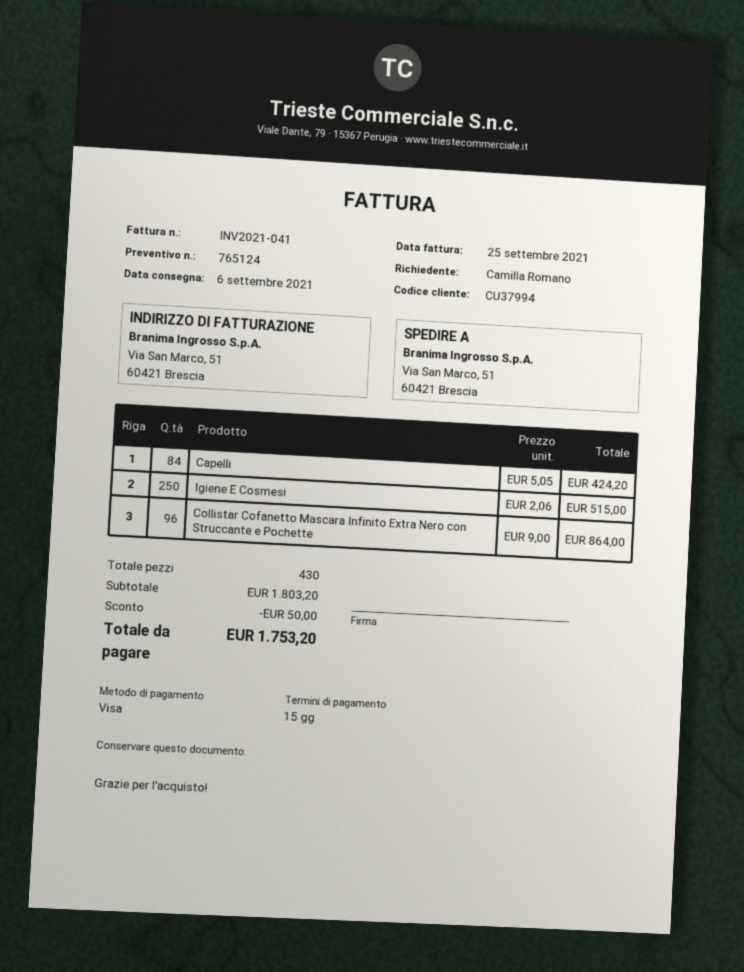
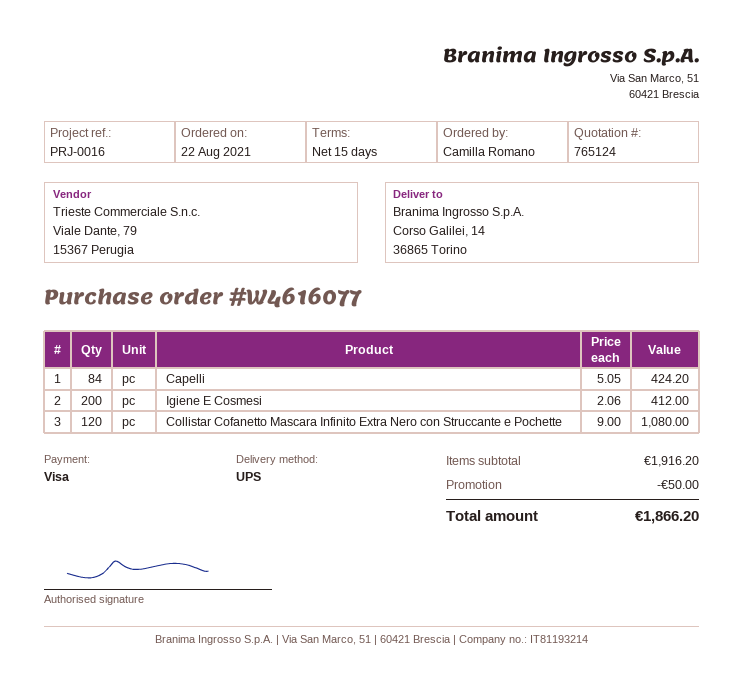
ship to: Via San Marco, 51, 60421 Brescia -> Corso Galilei, 14, 36865 Torino
Igiene E Cosmesi: 250 x 2.06 = 515.00 -> 200 x 2.06 = 412.00
Collistar Cofanetto Mascara Infinito Extra Nero con Struccante e Pochette: 96 x 9.00 = 864.00 -> 120 x 9.00 = 1080.00
subtotal: 1803.20 -> 1916.20
total: 1753.20 -> 1866.20

